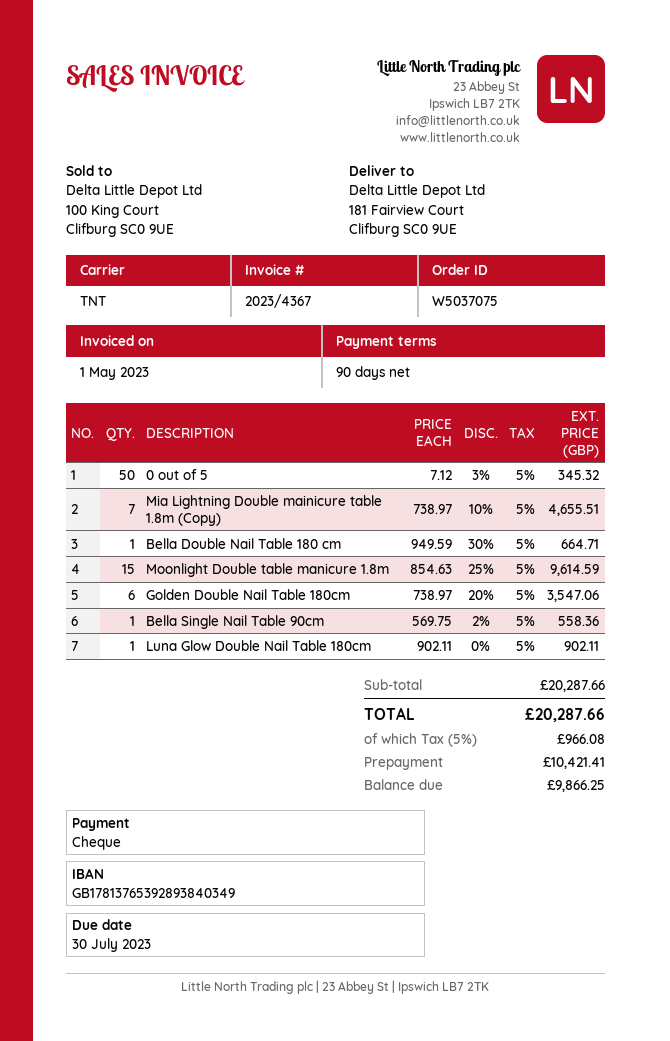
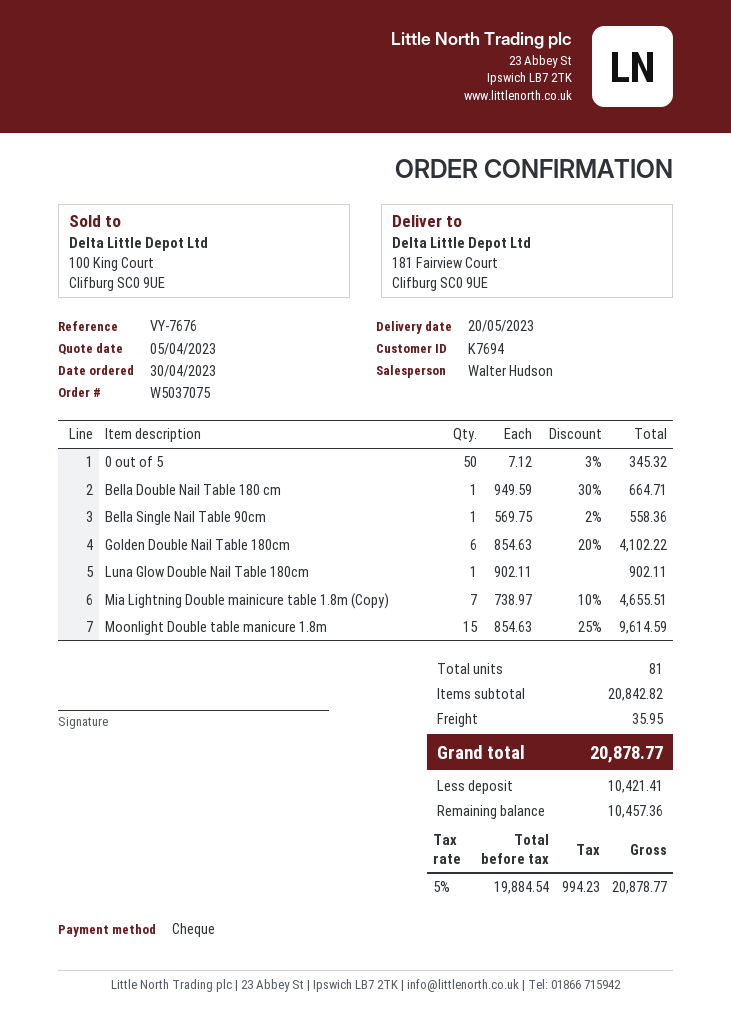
Golden Double Nail Table 180cm: 6 x 738.97 - 20% = 3547.06 -> 6 x 854.63 - 20% = 4102.22
subtotal: 20287.66 -> 20842.82
shipping: none -> 35.95
tax: 5% = 966.08 -> 5% = 994.23
total: 20287.66 -> 20878.77
balance: 9866.25 -> 10457.36

